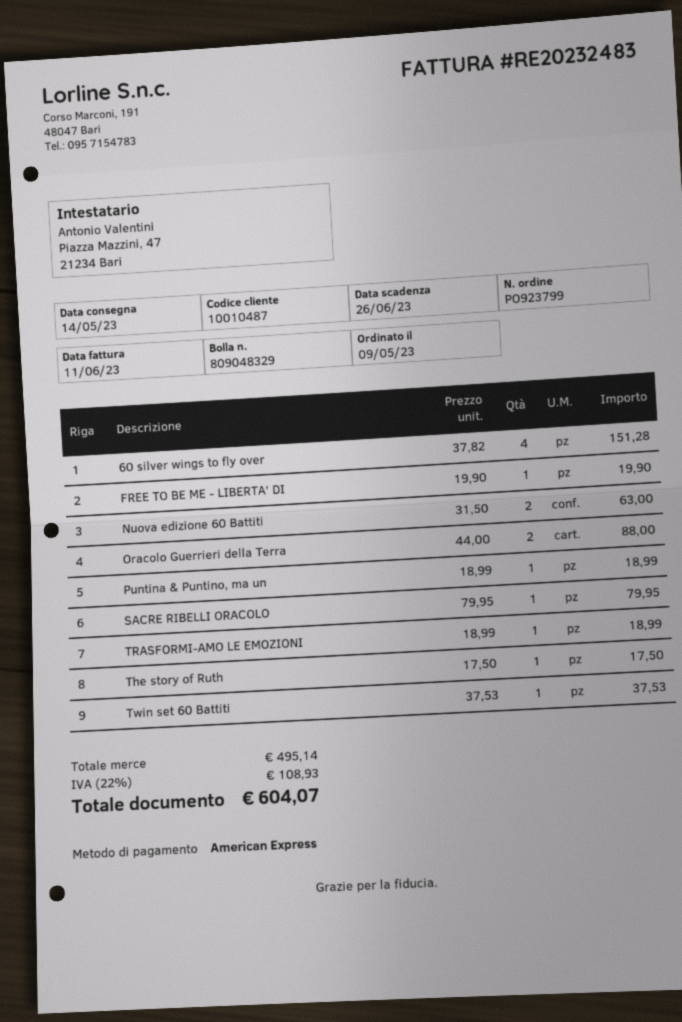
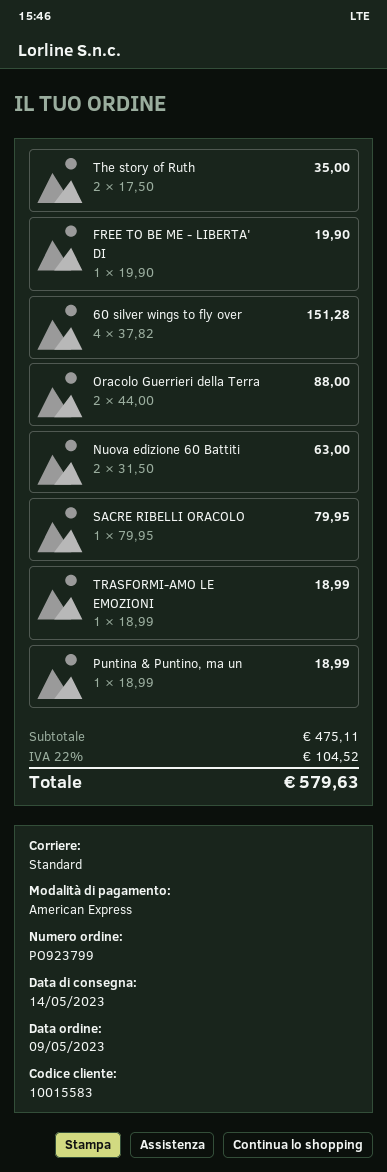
customer number: 10010487 -> 10015583
The story of Ruth: 1 x 17.50 = 17.50 -> 2 x 17.50 = 35.00
Twin set 60 Battiti: 1 x 37.53 = 37.53 -> none
subtotal: 495.14 -> 475.11
tax: 22% = 108.93 -> 22% = 104.52
total: 604.07 -> 579.63

